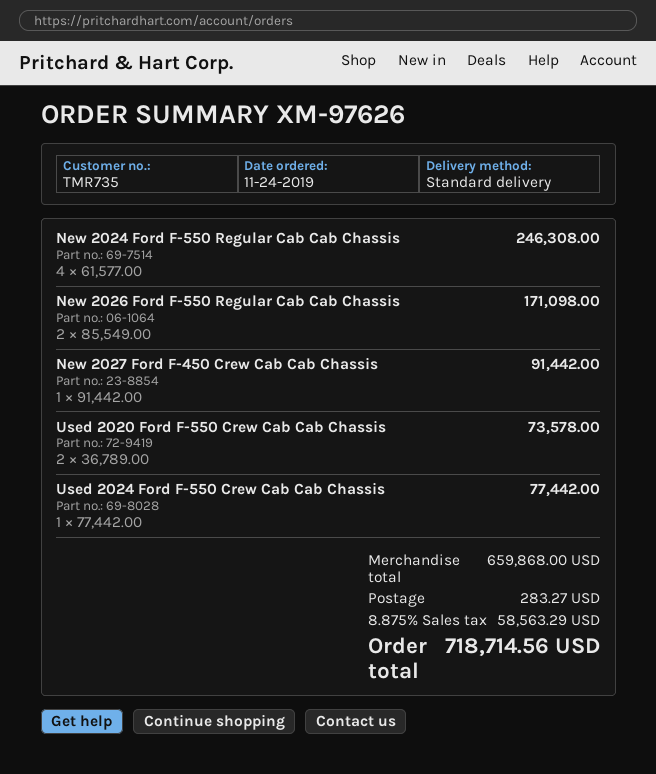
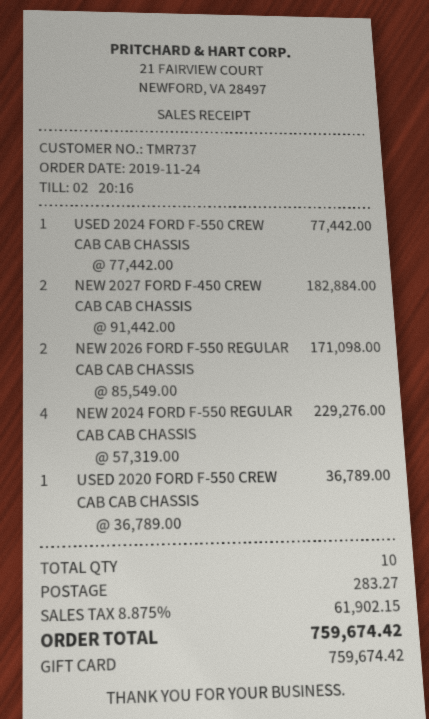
customer number: TMR735 -> TMR737
New 2024 Ford F-550 Regular Cab Cab Chassis: 4 x 61577.00 = 246308.00 -> 4 x 57319.00 = 229276.00
New 2027 Ford F-450 Crew Cab Cab Chassis: 1 x 91442.00 = 91442.00 -> 2 x 91442.00 = 182884.00
Used 2020 Ford F-550 Crew Cab Cab Chassis: 2 x 36789.00 = 73578.00 -> 1 x 36789.00 = 36789.00
tax: 8.875% = 58563.29 -> 8.875% = 61902.15
total: 718714.56 -> 759674.42

